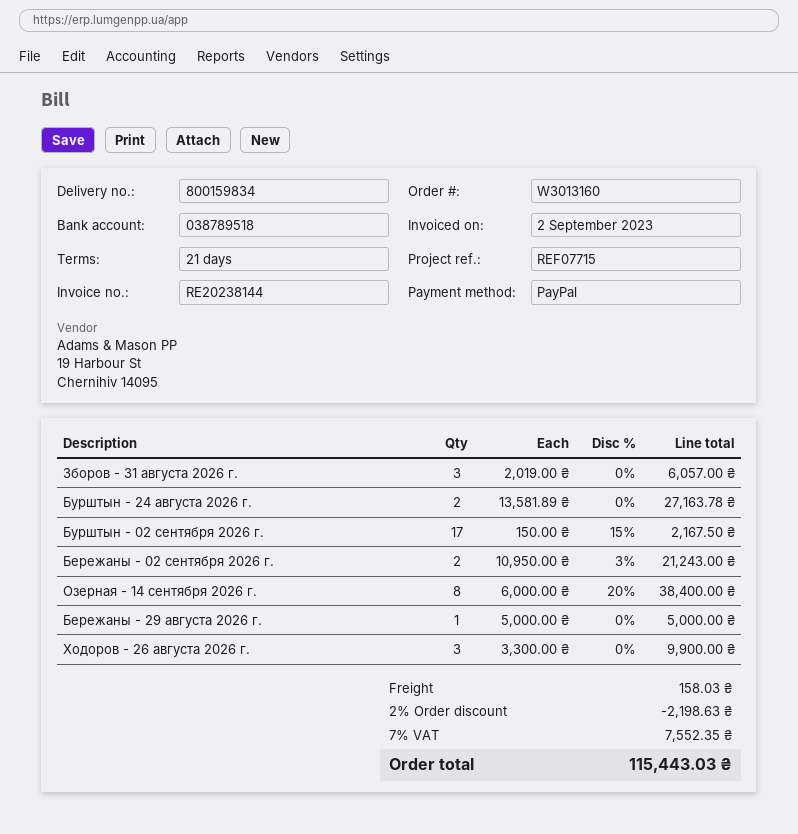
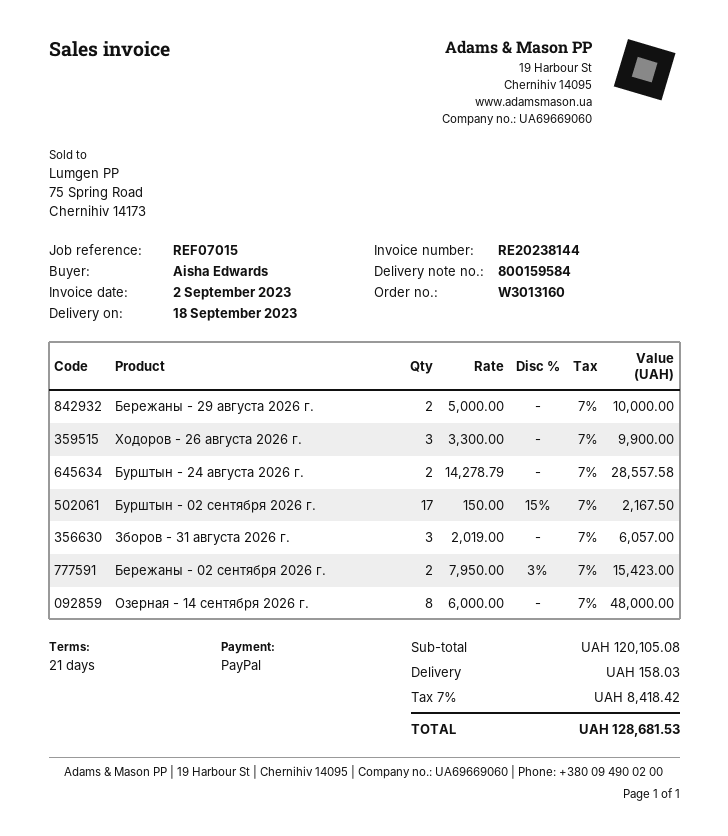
delivery note number: 800159834 -> 800159584
reference: REF07715 -> REF07015
Бурштын - 24 августа 2026 г.: 2 x 13581.89 = 27163.78 -> 2 x 14278.79 = 28557.58
Бережаны - 02 сентября 2026 г.: 2 x 10950.00 - 3% = 21243.00 -> 2 x 7950.00 - 3% = 15423.00
Озерная - 14 сентября 2026 г.: 8 x 6000.00 - 20% = 38400.00 -> 8 x 6000.00 = 48000.00
Бережаны - 29 августа 2026 г.: 1 x 5000.00 = 5000.00 -> 2 x 5000.00 = 10000.00
discount: 2% = 2198.63 -> none
tax: 7% = 7552.35 -> 7% = 8418.42
total: 115443.03 -> 128681.53

